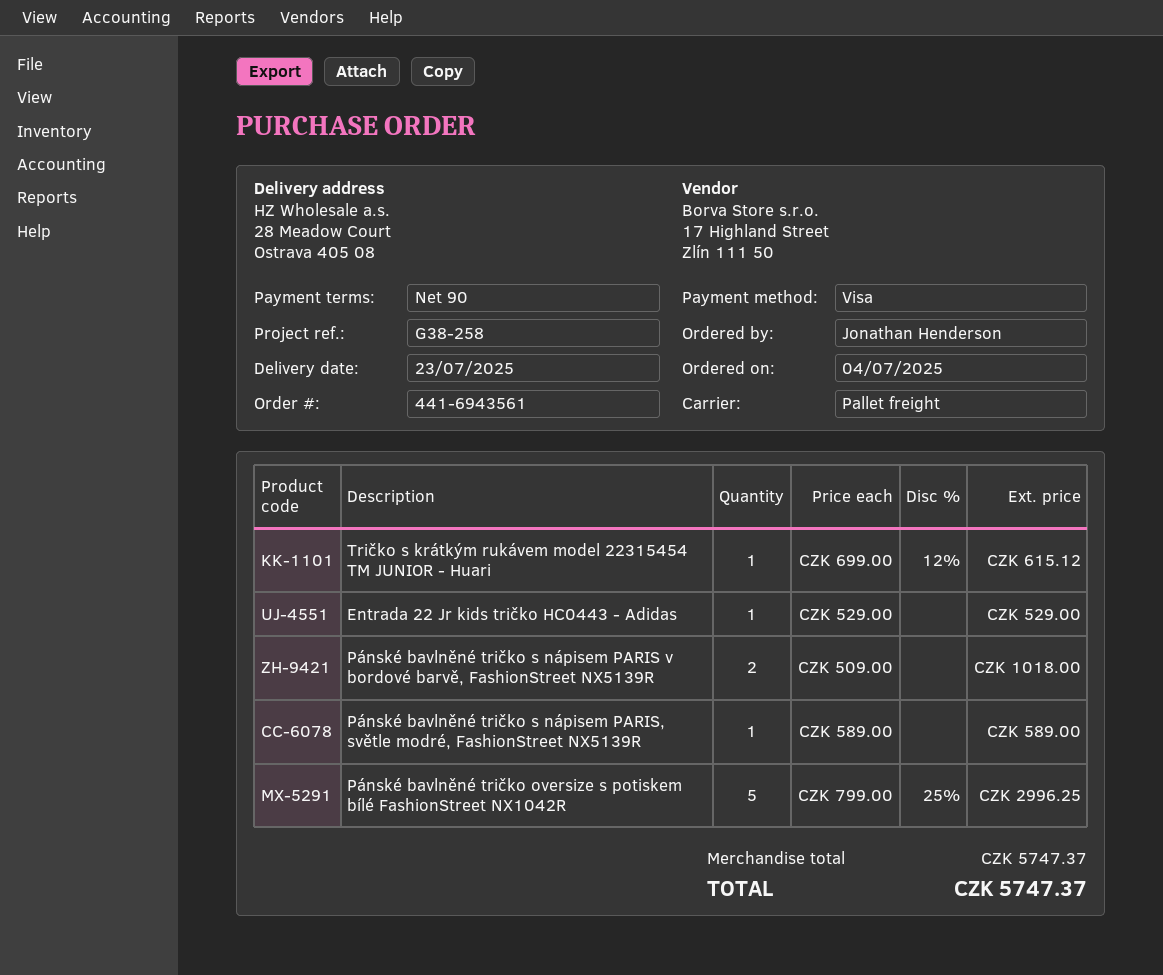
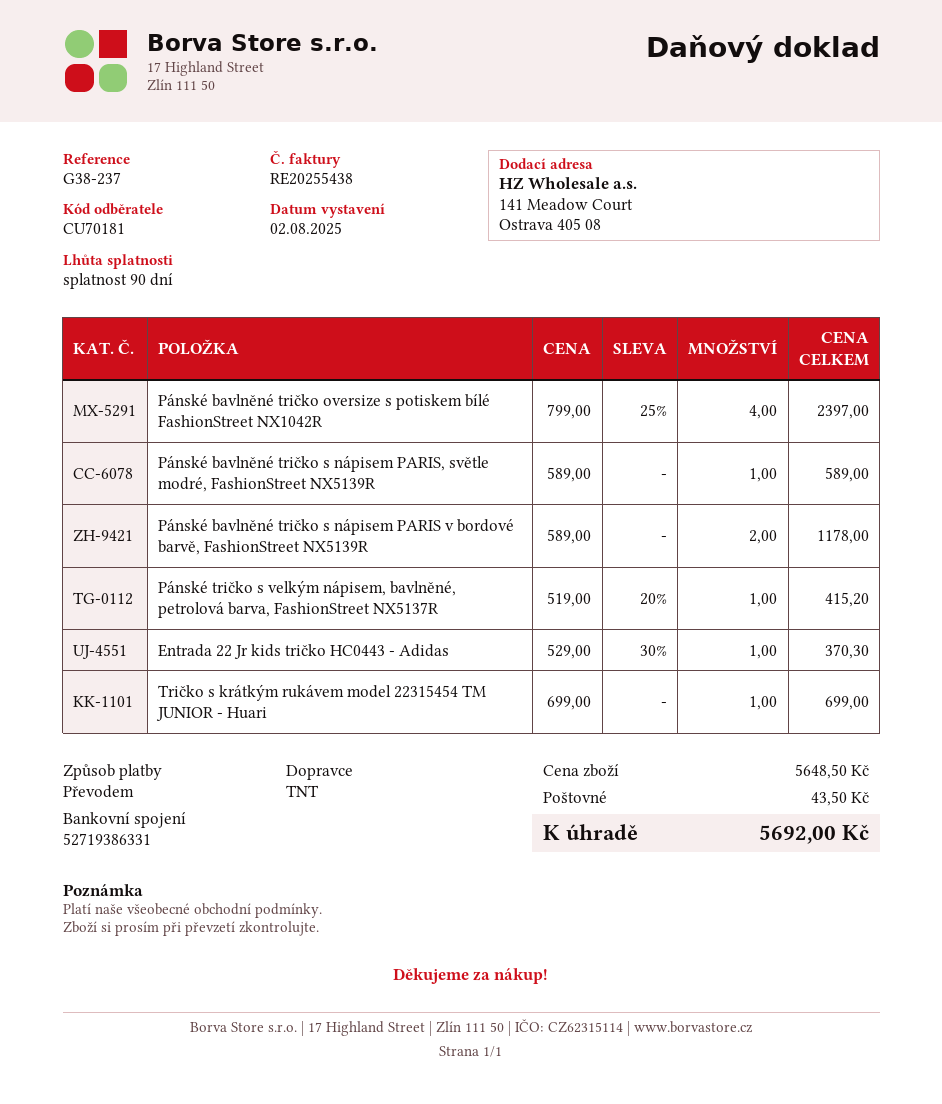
reference: G38-258 -> G38-237
payment method: Visa -> bank transfer
shipping method: pallet freight -> TNT
ship to: 28 Meadow Court, Ostrava 405 08 -> 141 Meadow Court, Ostrava 405 08
Tričko s krátkým rukávem model 22315454 TM JUNIOR - Huari: 1 x 699.00 - 12% = 615.12 -> 1 x 699.00 = 699.00
Entrada 22 Jr kids tričko HC0443 - Adidas: 1 x 529.00 = 529.00 -> 1 x 529.00 - 30% = 370.30
Pánské bavlněné tričko s nápisem PARIS v bordové barvě, FashionStreet NX5139R: 2 x 509.00 = 1018.00 -> 2 x 589.00 = 1178.00
Pánské bavlněné tričko oversize s potiskem bílé FashionStreet NX1042R: 5 x 799.00 - 25% = 2996.25 -> 4 x 799.00 - 25% = 2397.00
Pánské tričko s velkým nápisem, bavlněné, petrolová barva, FashionStreet NX5137R: none -> 1 x 519.00 - 20% = 415.20
subtotal: 5747.37 -> 5648.50
shipping: none -> 43.50
total: 5747.37 -> 5692.00

